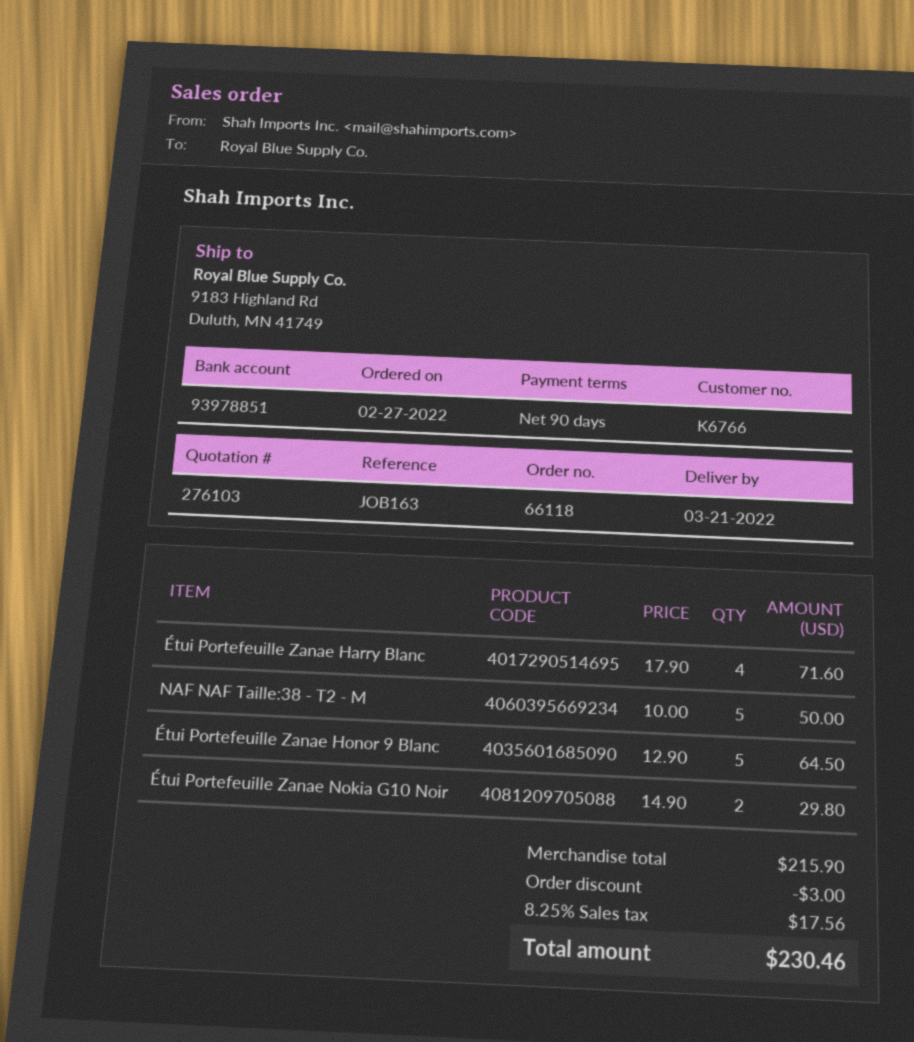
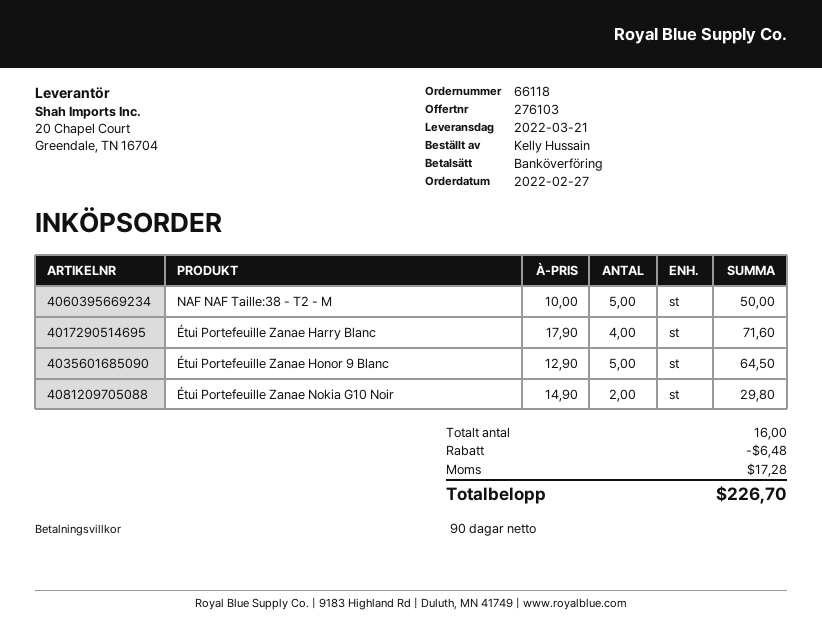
discount: 3.00 -> 6.48
tax: 17.56 -> 17.28
total: 230.46 -> 226.70

